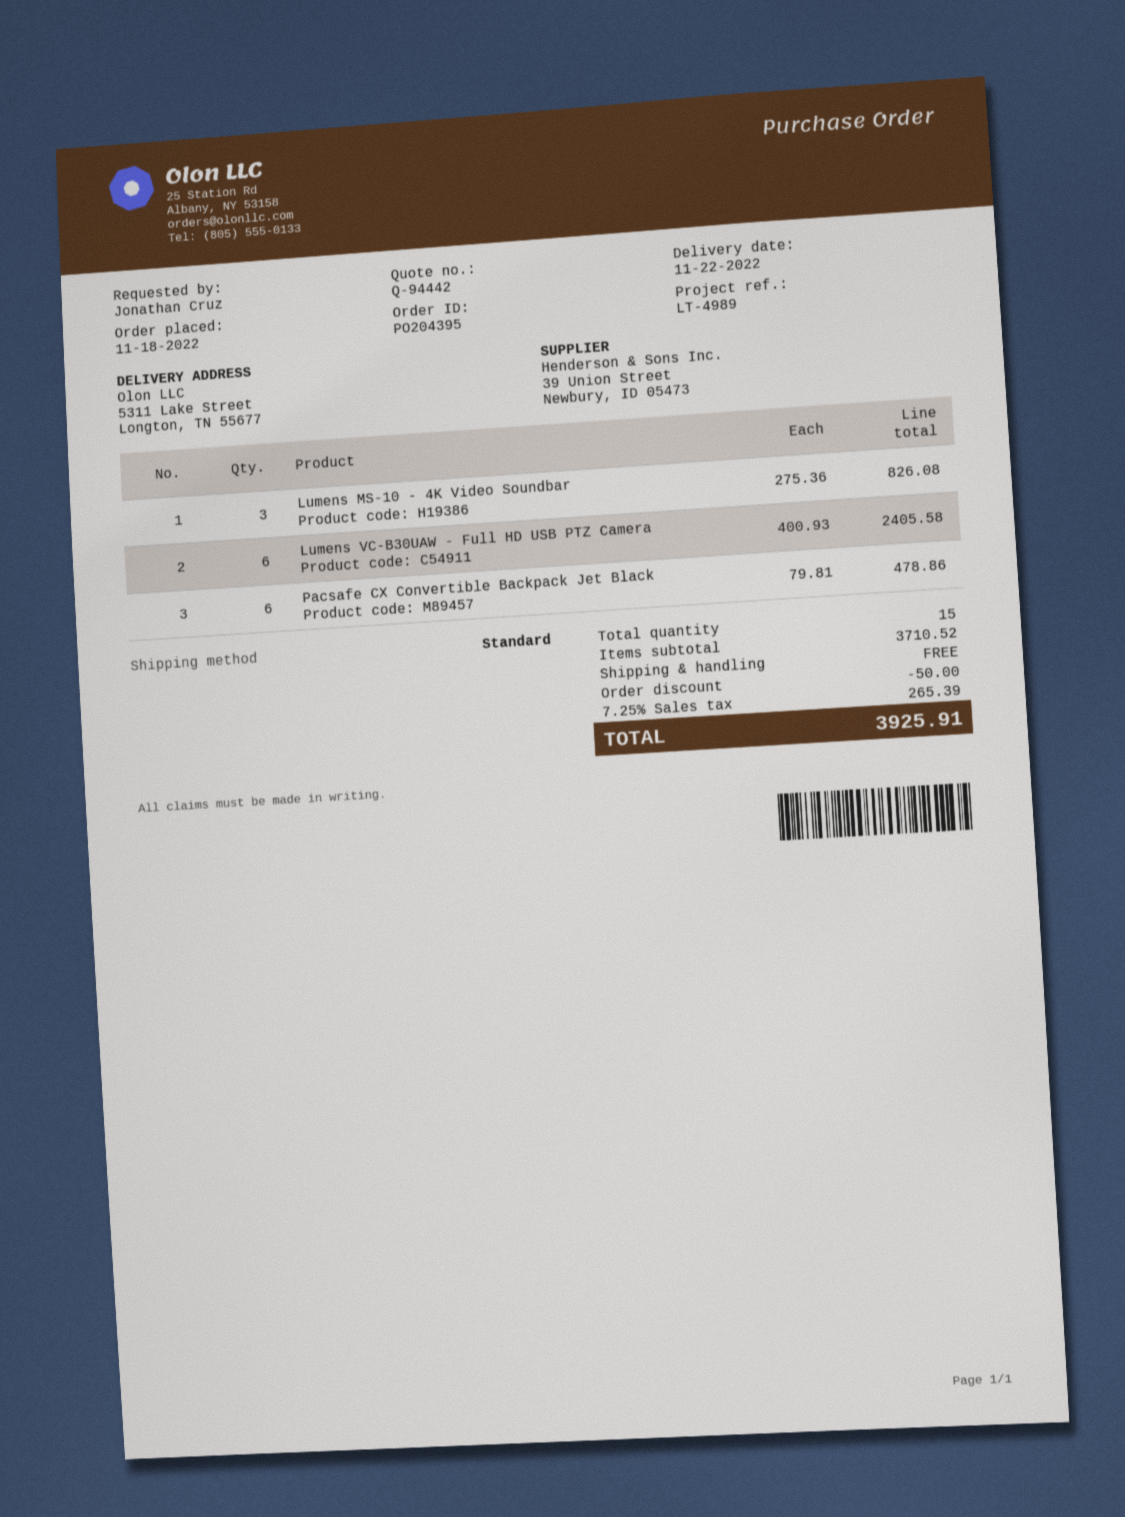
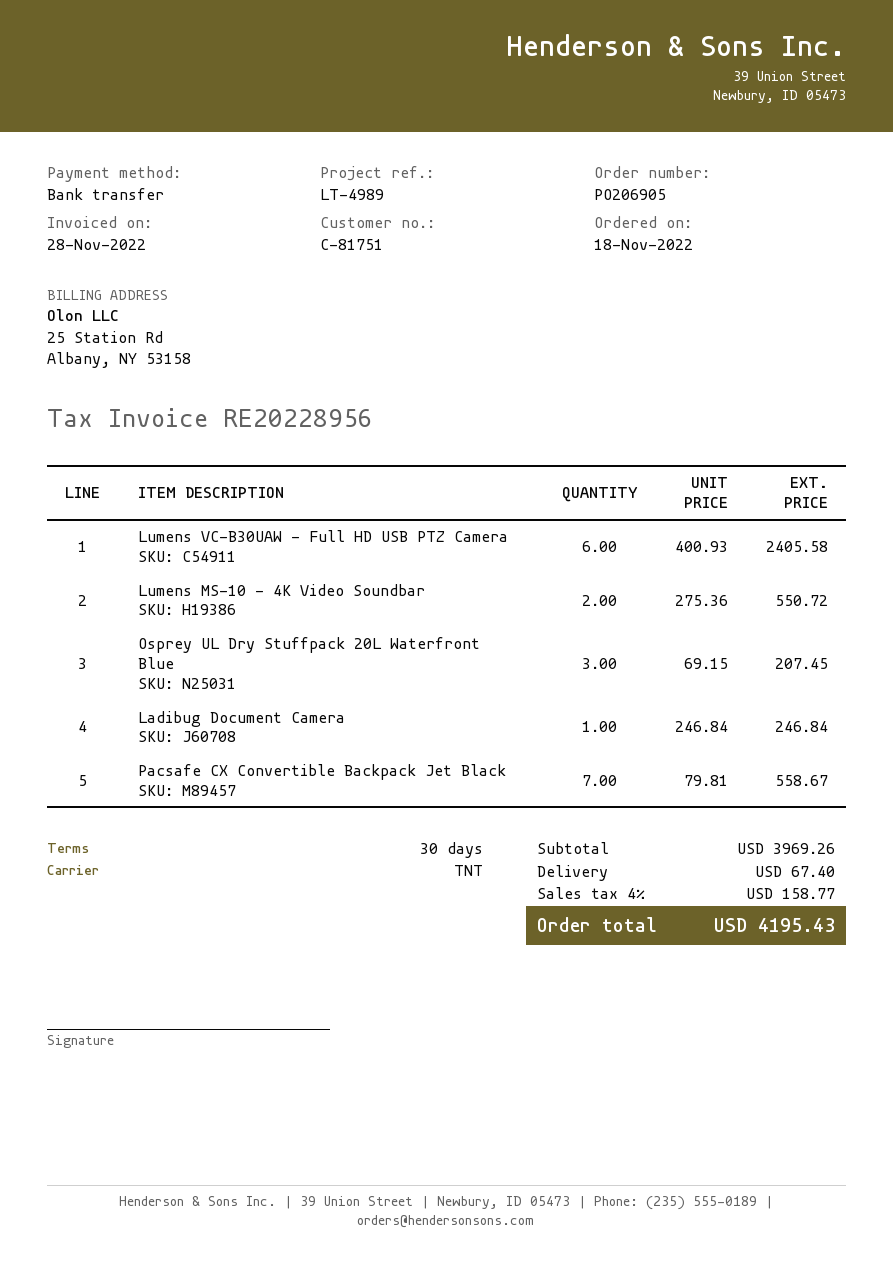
order number: PO204395 -> PO206905
shipping method: standard -> TNT
Lumens MS-10 - 4K Video Soundbar: 3 x 275.36 = 826.08 -> 2 x 275.36 = 550.72
Pacsafe CX Convertible Backpack Jet Black: 6 x 79.81 = 478.86 -> 7 x 79.81 = 558.67
Osprey UL Dry Stuffpack 20L Waterfront Blue: none -> 3 x 69.15 = 207.45
Ladibug Document Camera: none -> 1 x 246.84 = 246.84
subtotal: 3710.52 -> 3969.26
discount: 50.00 -> none
shipping: 0.00 -> 67.40
tax: 7.25% = 265.39 -> 4% = 158.77
total: 3925.91 -> 4195.43

